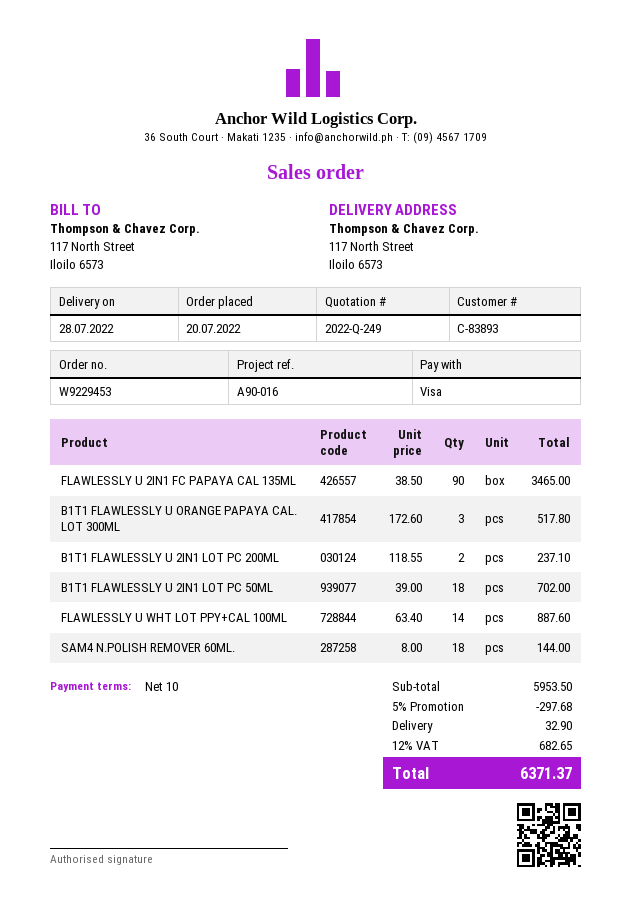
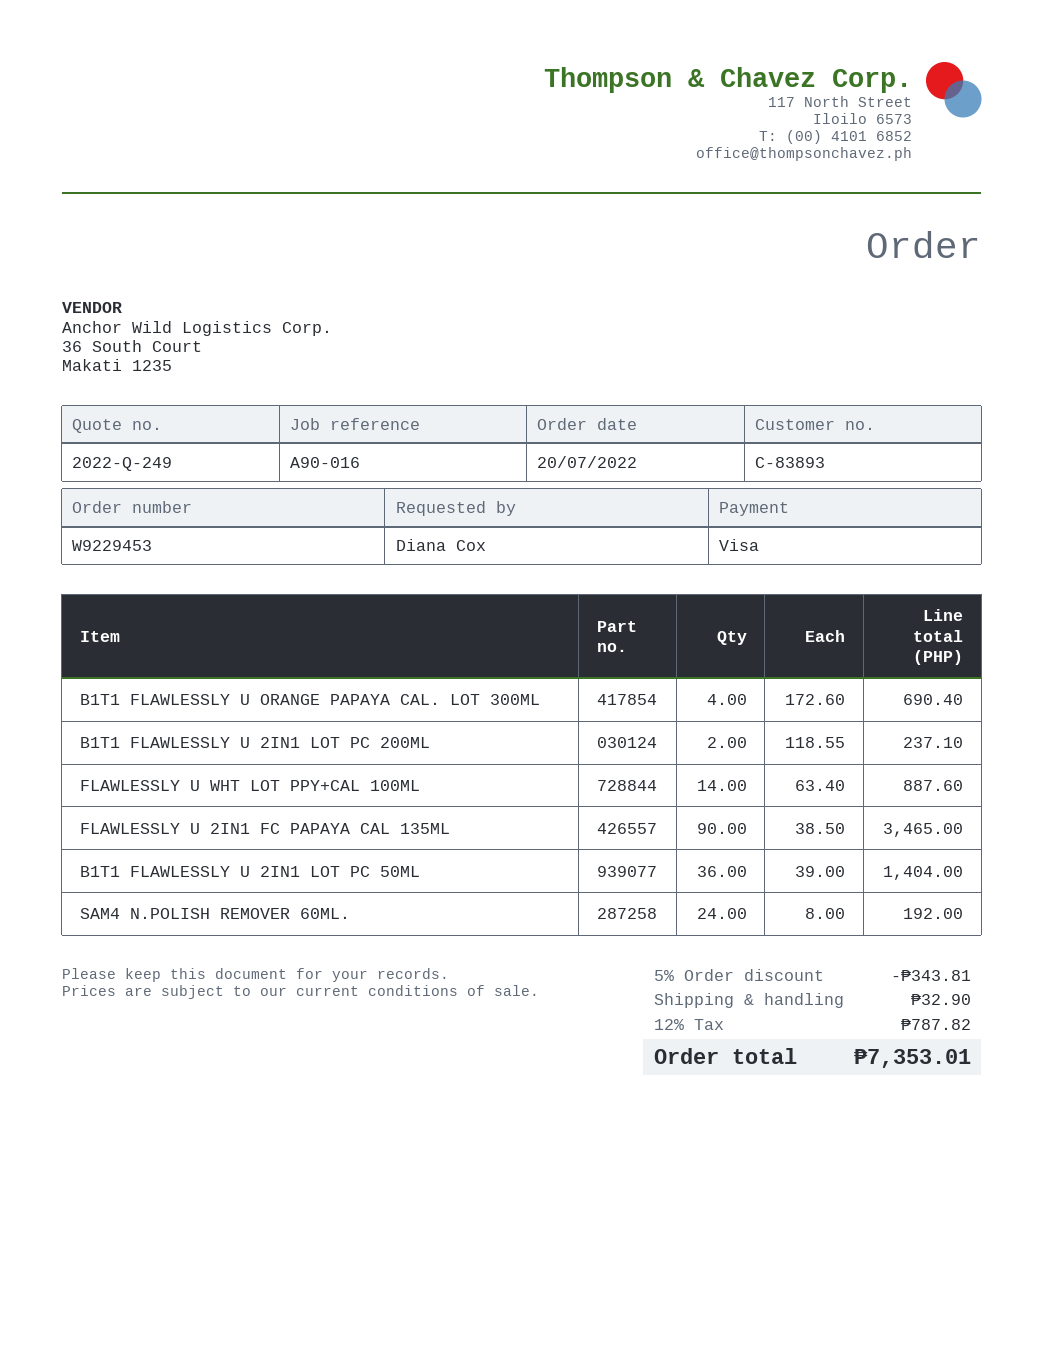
B1T1 FLAWLESSLY U ORANGE PAPAYA CAL. LOT 300ML: 3 x 172.60 = 517.80 -> 4 x 172.60 = 690.40
B1T1 FLAWLESSLY U 2IN1 LOT PC 50ML: 18 x 39.00 = 702.00 -> 36 x 39.00 = 1404.00
SAM4 N.POLISH REMOVER 60ML.: 18 x 8.00 = 144.00 -> 24 x 8.00 = 192.00
discount: 5% = 297.68 -> 5% = 343.81
tax: 12% = 682.65 -> 12% = 787.82
total: 6371.37 -> 7353.01

